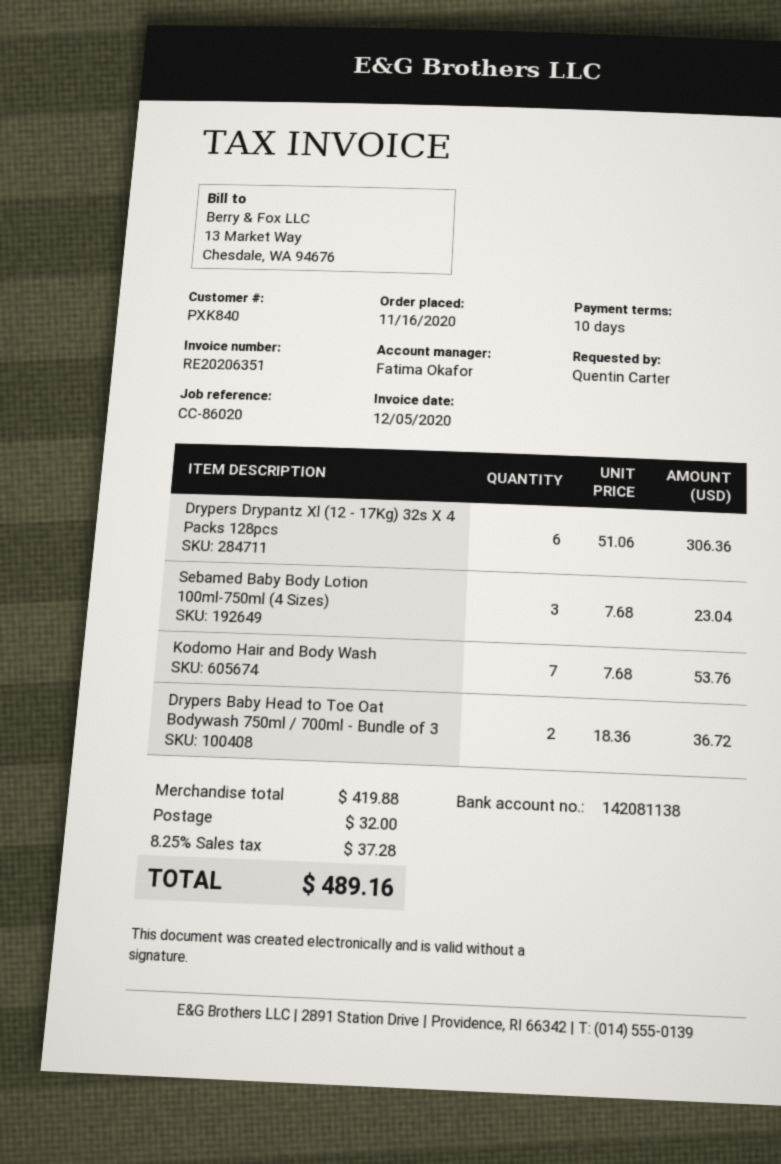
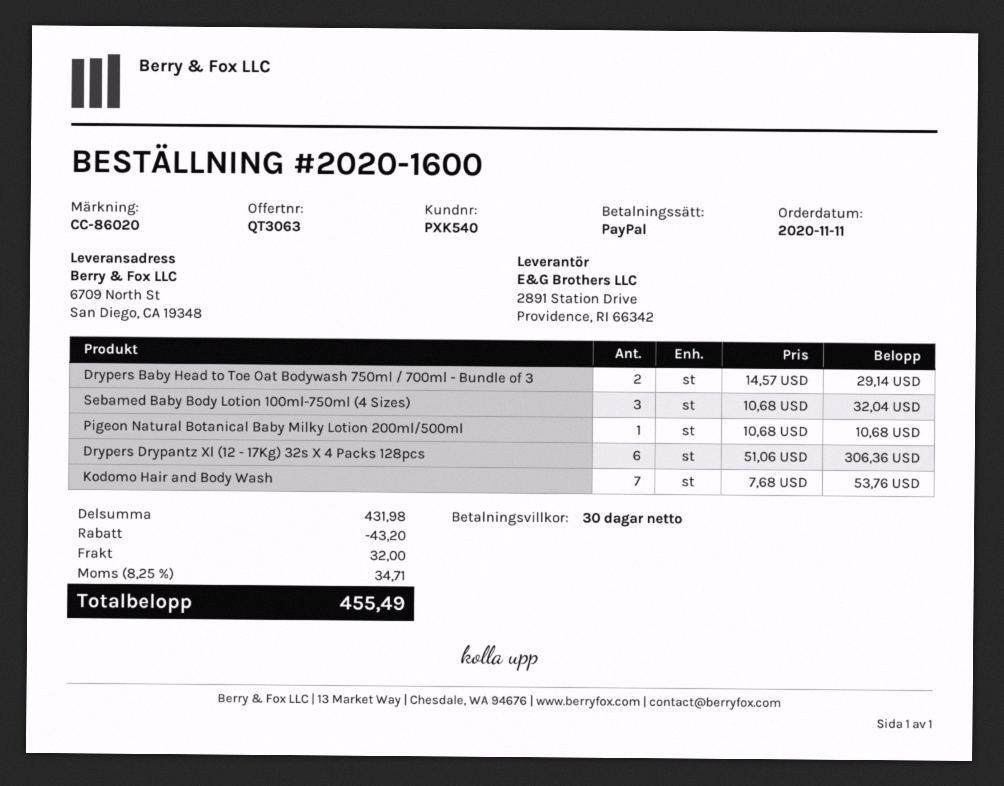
order date: 2020-11-16 -> 2020-11-11
payment terms: 10 days -> 30 days
customer number: PXK840 -> PXK540
Sebamed Baby Body Lotion 100ml-750ml (4 Sizes): 3 x 7.68 = 23.04 -> 3 x 10.68 = 32.04
Drypers Baby Head to Toe Oat Bodywash 750ml / 700ml - Bundle of 3: 2 x 18.36 = 36.72 -> 2 x 14.57 = 29.14
Pigeon Natural Botanical Baby Milky Lotion 200ml/500ml: none -> 1 x 10.68 = 10.68
subtotal: 419.88 -> 431.98
discount: none -> 43.20
tax: 8.25% = 37.28 -> 8.25% = 34.71
total: 489.16 -> 455.49

